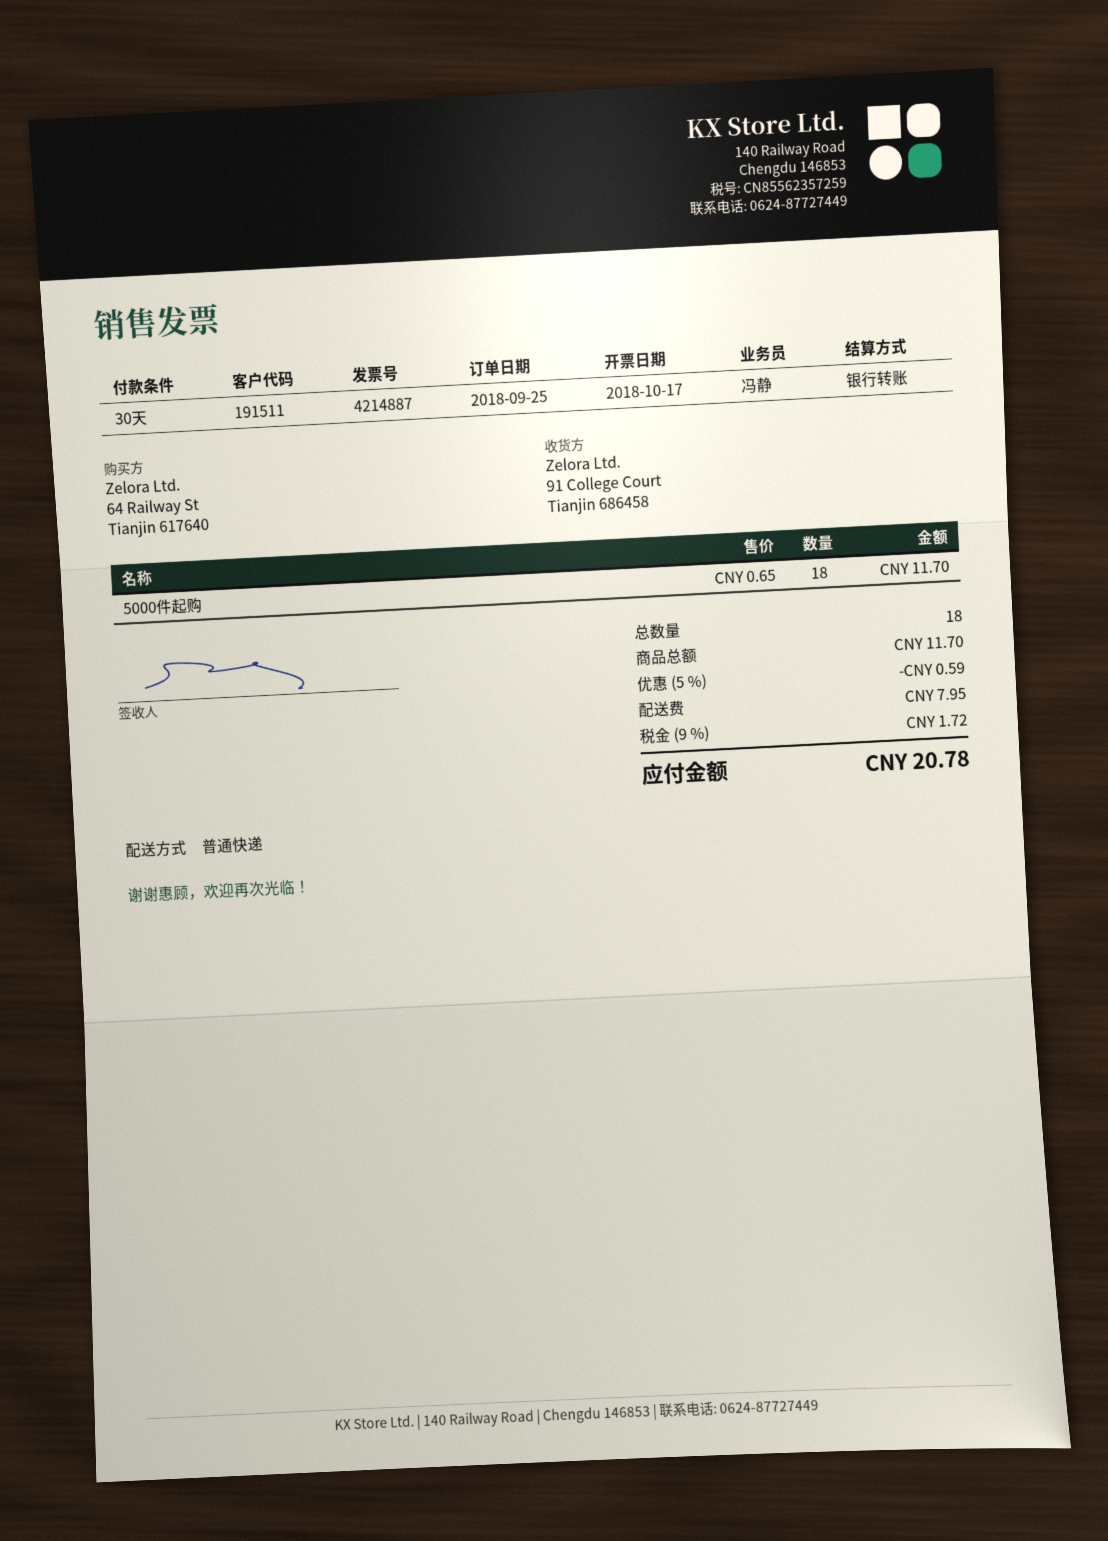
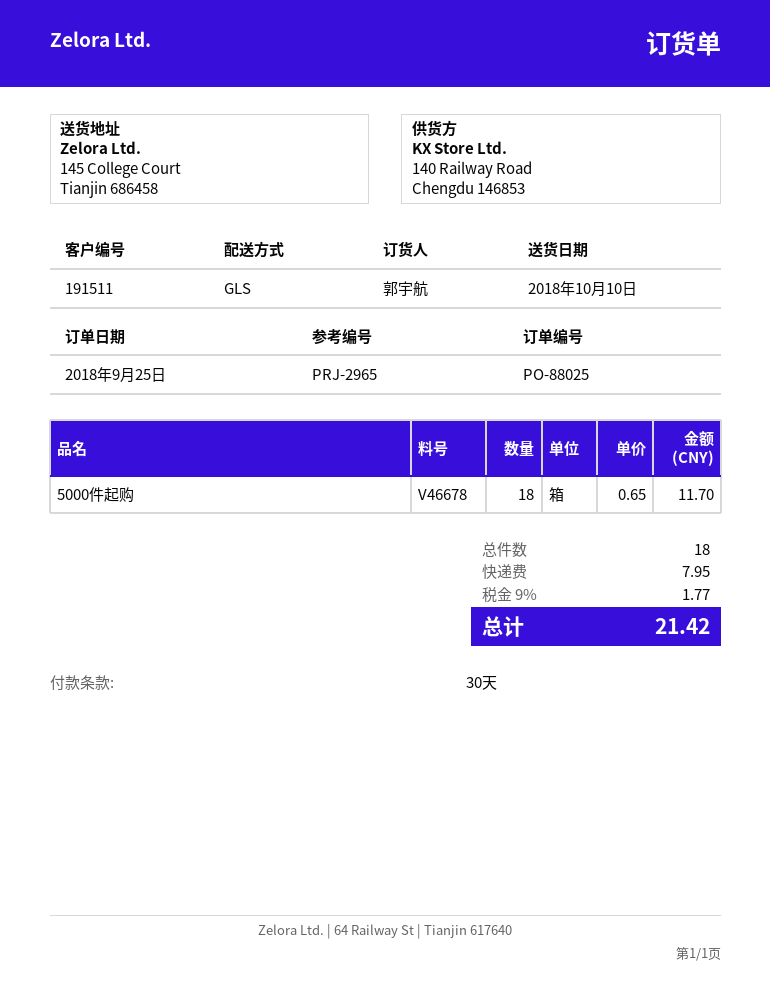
shipping method: standard -> GLS
ship to: 91 College Court, Tianjin 686458 -> 145 College Court, Tianjin 686458
discount: 5% = 0.59 -> none
tax: 9% = 1.72 -> 9% = 1.77
total: 20.78 -> 21.42

